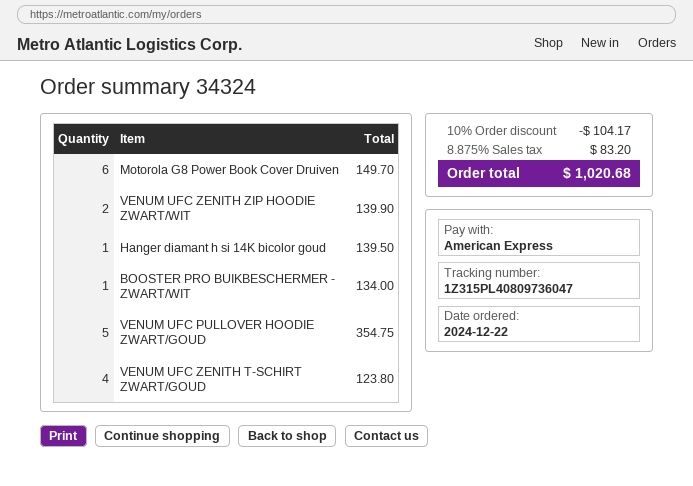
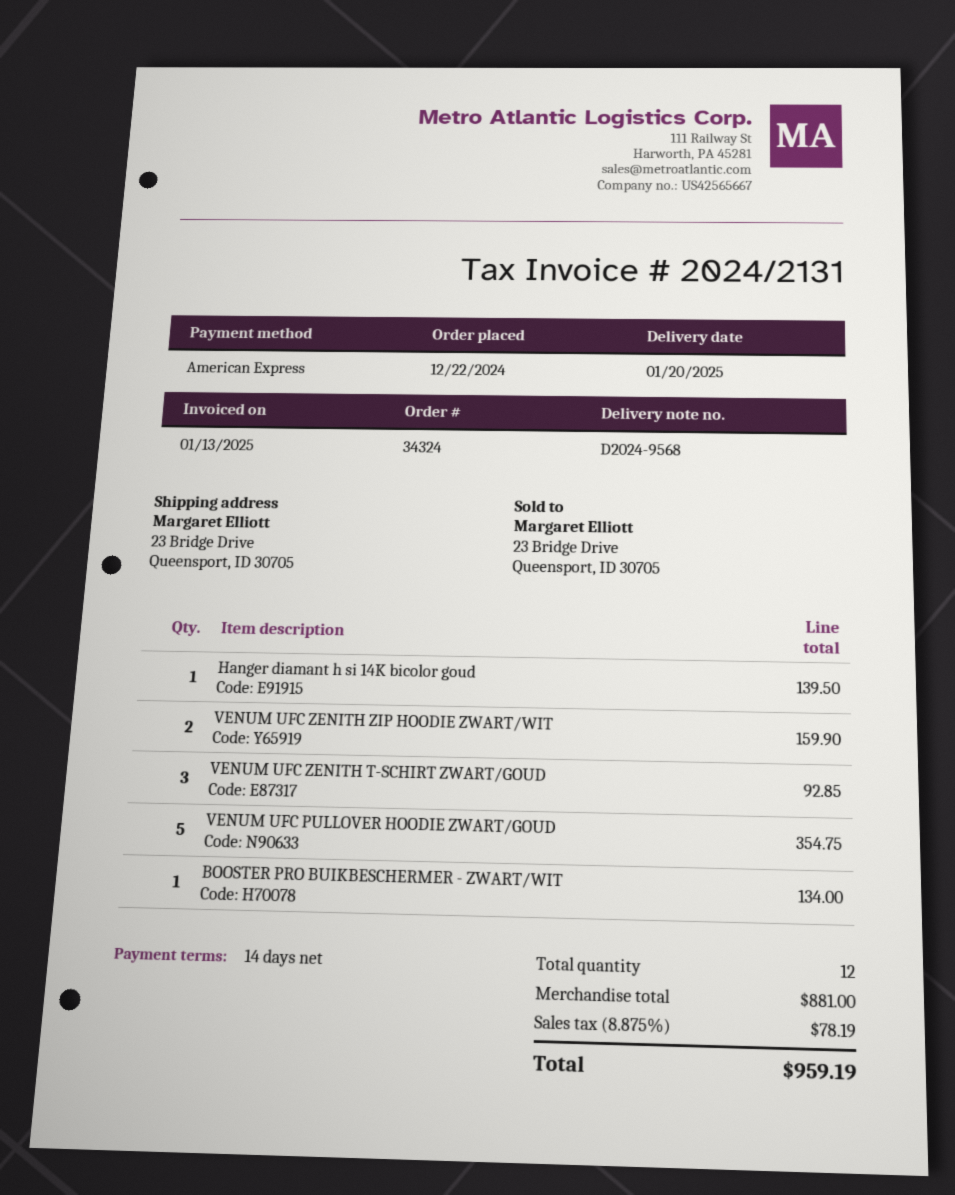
Motorola G8 Power Book Cover Druiven: 6 for 149.70 -> none
VENUM UFC ZENITH ZIP HOODIE ZWART/WIT: 2 for 139.90 -> 2 for 159.90
VENUM UFC ZENITH T-SCHIRT ZWART/GOUD: 4 for 123.80 -> 3 for 92.85
discount: 10% = 104.17 -> none
tax: 8.875% = 83.20 -> 8.875% = 78.19
total: 1020.68 -> 959.19

